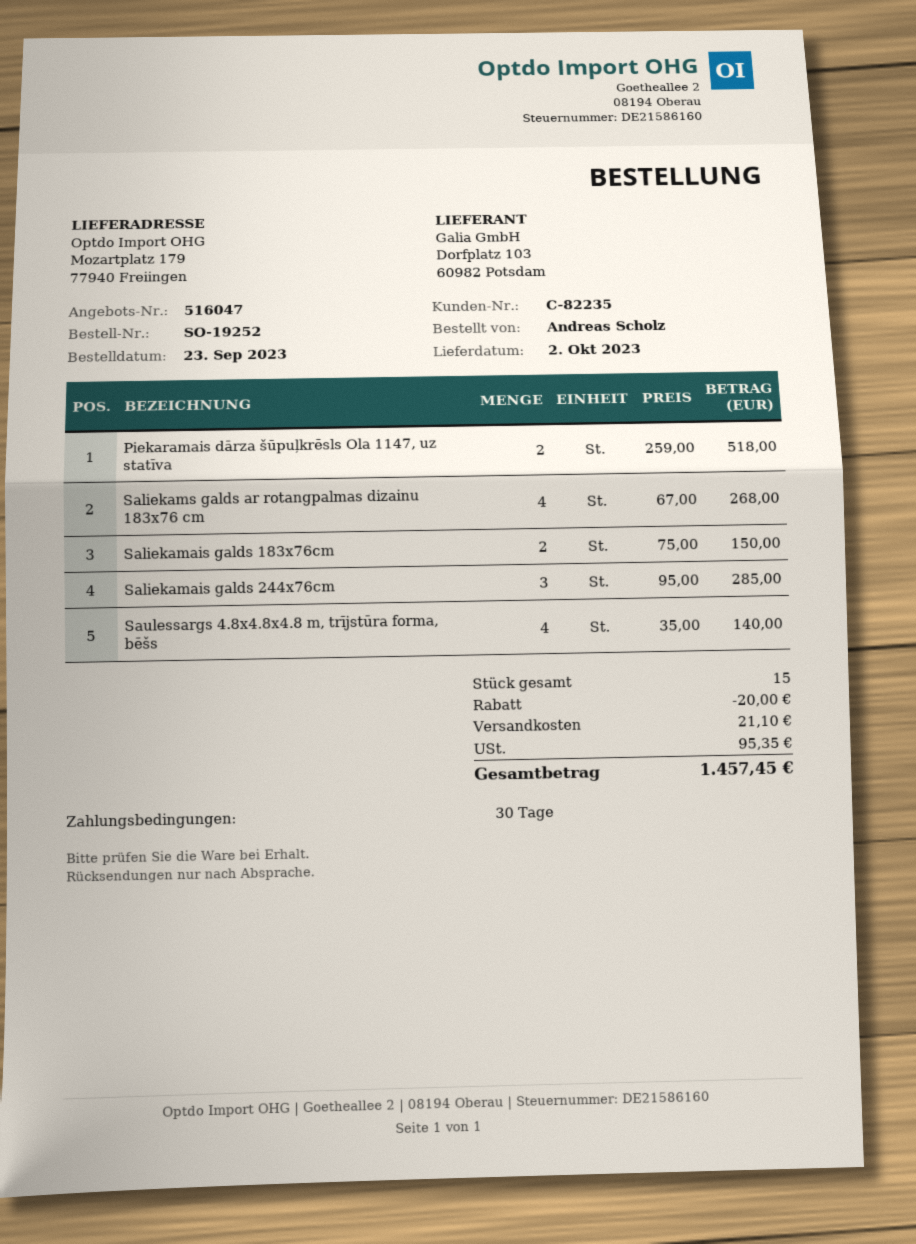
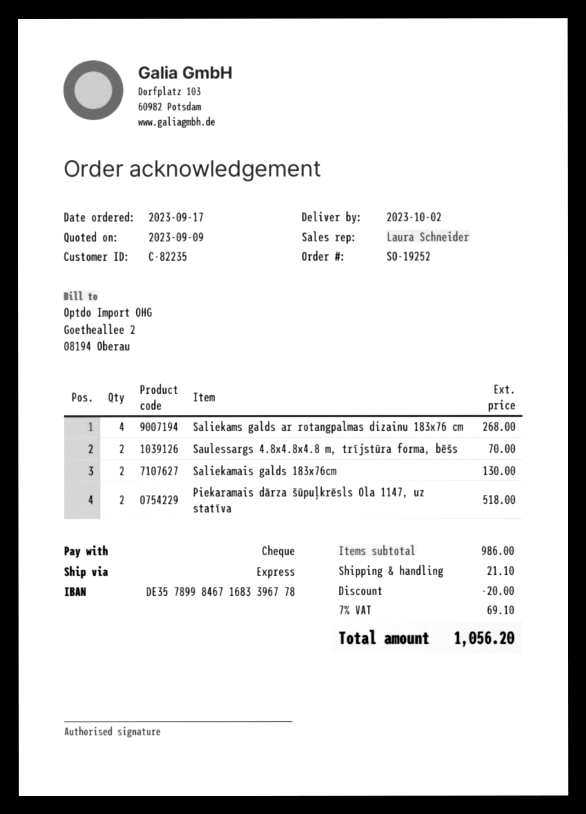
order date: 2023-09-23 -> 2023-09-17
Saliekamais galds 183x76cm: 2 for 150.00 -> 2 for 130.00
Saliekamais galds 244x76cm: 3 for 285.00 -> none
Saulessargs 4.8x4.8x4.8 m, trījstūra forma, bēšs: 4 for 140.00 -> 2 for 70.00
tax: 95.35 -> 69.10
total: 1457.45 -> 1056.20

